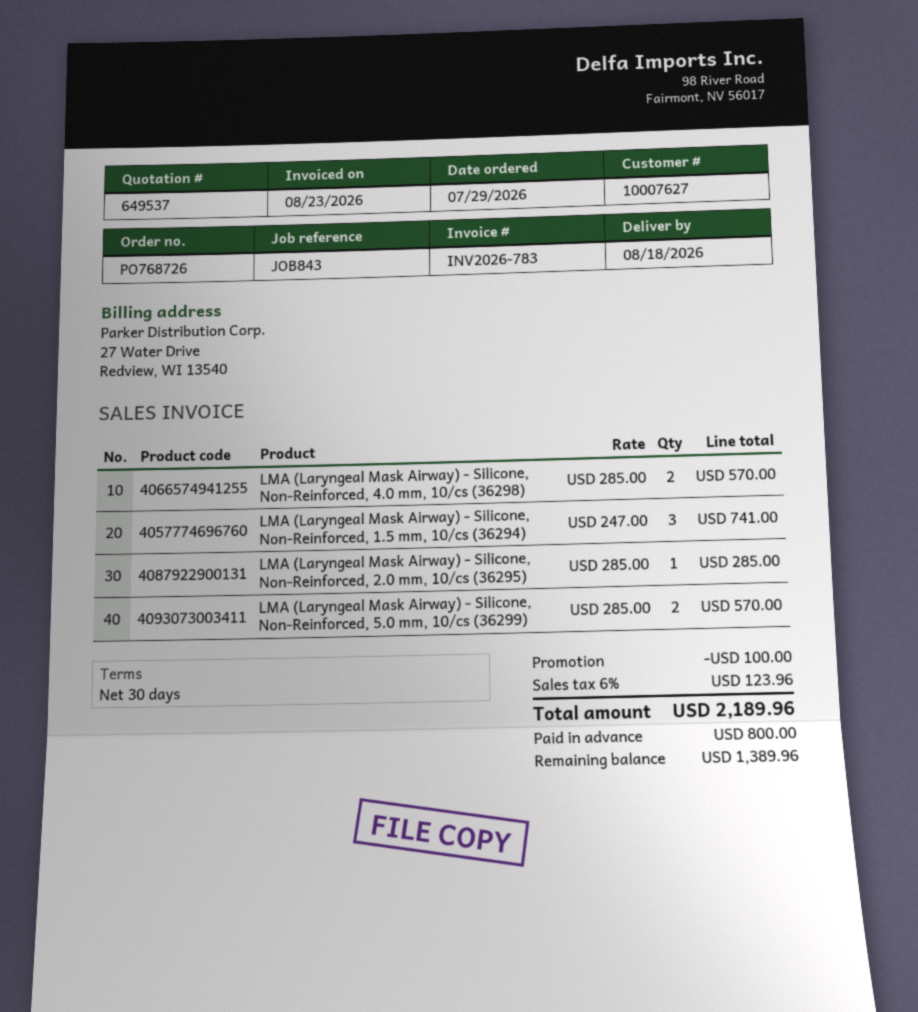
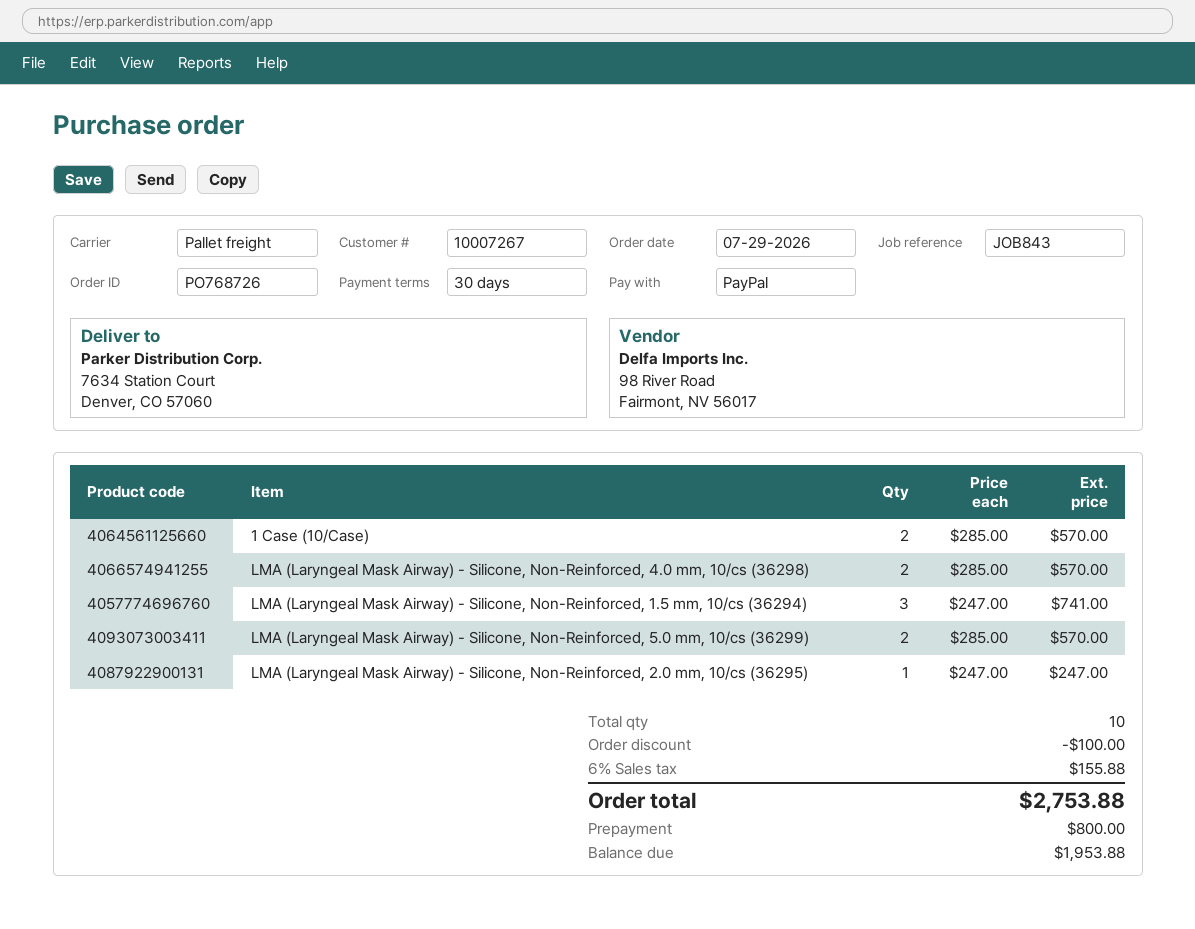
customer number: 10007627 -> 10007267
LMA (Laryngeal Mask Airway) - Silicone, Non-Reinforced, 2.0 mm, 10/cs (36295): 1 x 285.00 = 285.00 -> 1 x 247.00 = 247.00
1 Case (10/Case): none -> 2 x 285.00 = 570.00
tax: 6% = 123.96 -> 6% = 155.88
total: 2189.96 -> 2753.88
balance: 1389.96 -> 1953.88

